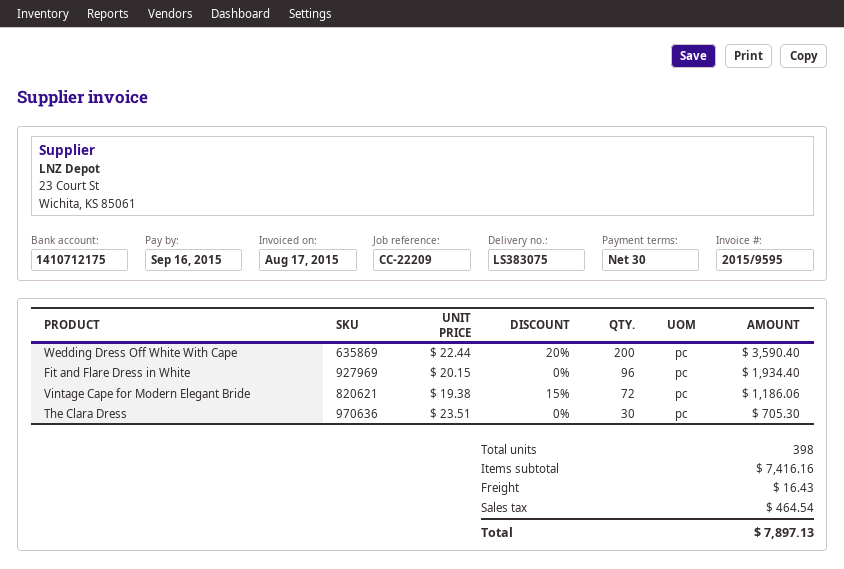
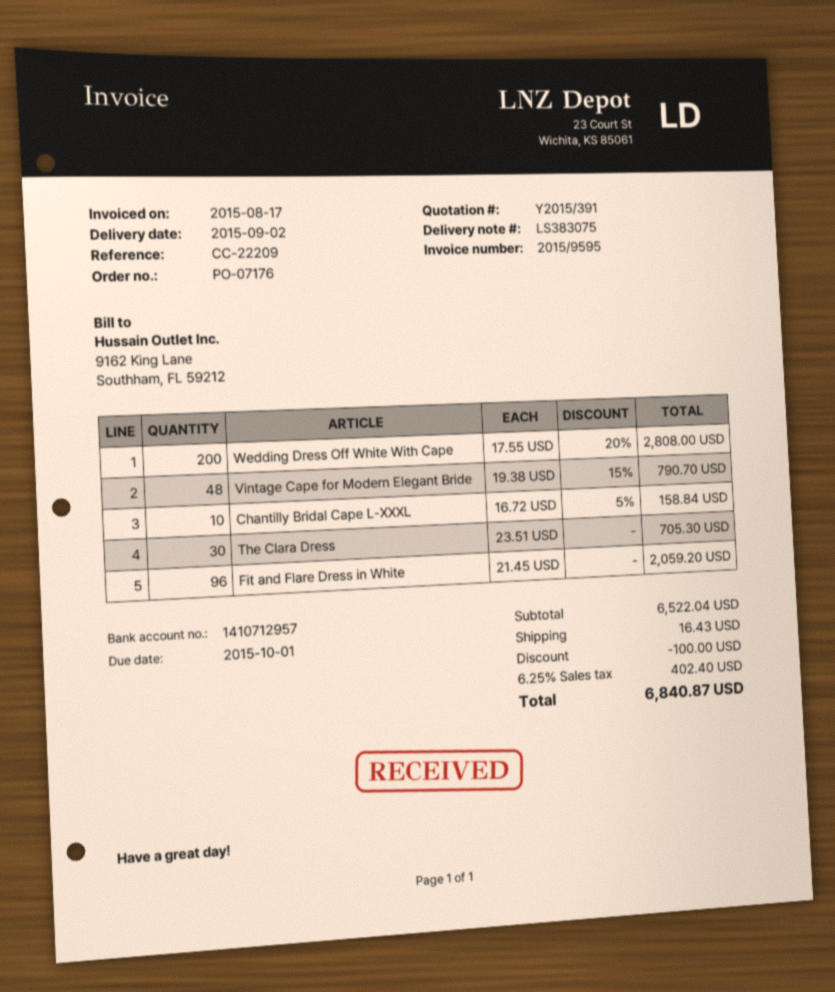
due date: 2015-09-16 -> 2015-10-01
bank account: 1410712175 -> 1410712957
Wedding Dress Off White With Cape: 200 x 22.44 - 20% = 3590.40 -> 200 x 17.55 - 20% = 2808.00
Fit and Flare Dress in White: 96 x 20.15 = 1934.40 -> 96 x 21.45 = 2059.20
Vintage Cape for Modern Elegant Bride: 72 x 19.38 - 15% = 1186.06 -> 48 x 19.38 - 15% = 790.70
Chantilly Bridal Cape L-XXXL: none -> 10 x 16.72 - 5% = 158.84
subtotal: 7416.16 -> 6522.04
discount: none -> 100.00
tax: 464.54 -> 402.40
total: 7897.13 -> 6840.87

